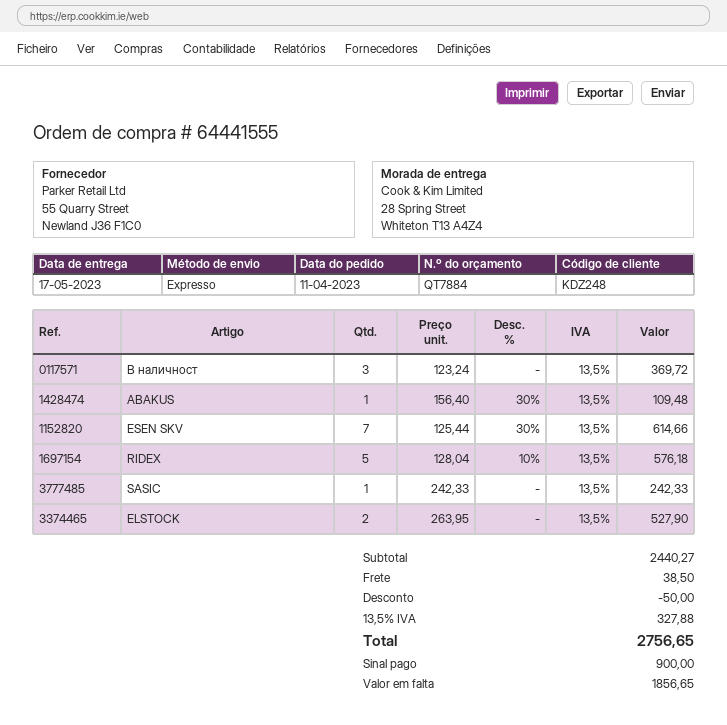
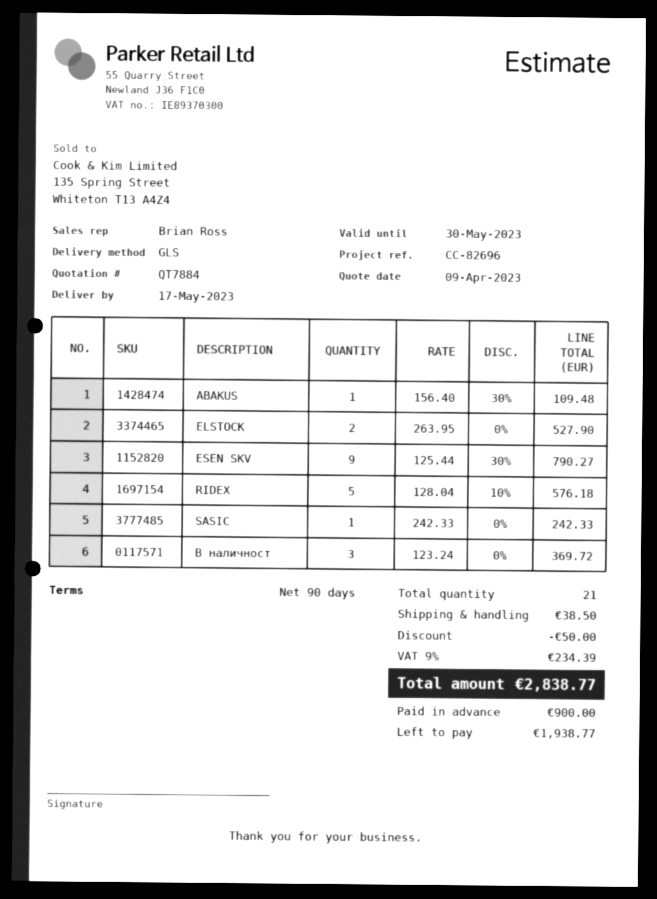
shipping method: express -> GLS
ESEN SKV: 7 x 125.44 - 30% = 614.66 -> 9 x 125.44 - 30% = 790.27
tax: 13.5% = 327.88 -> 9% = 234.39
total: 2756.65 -> 2838.77
balance: 1856.65 -> 1938.77

